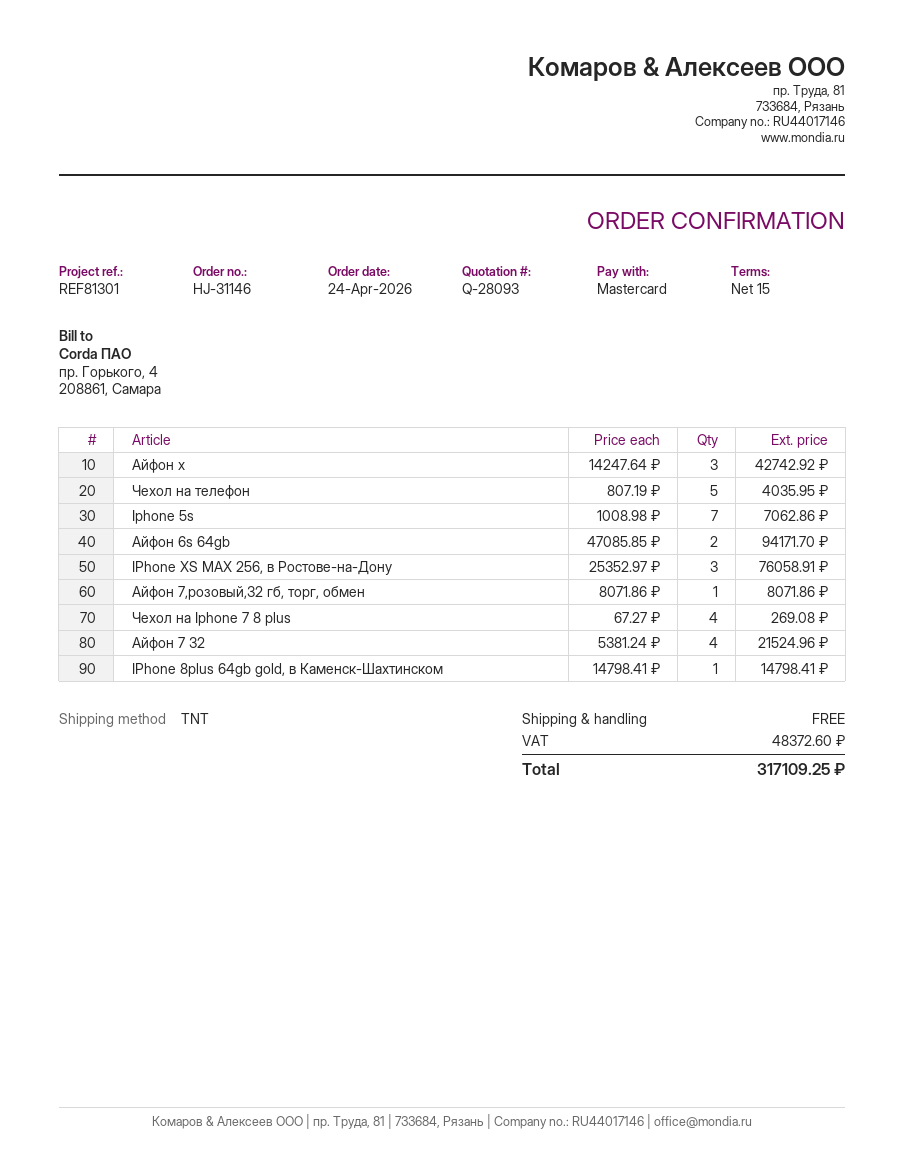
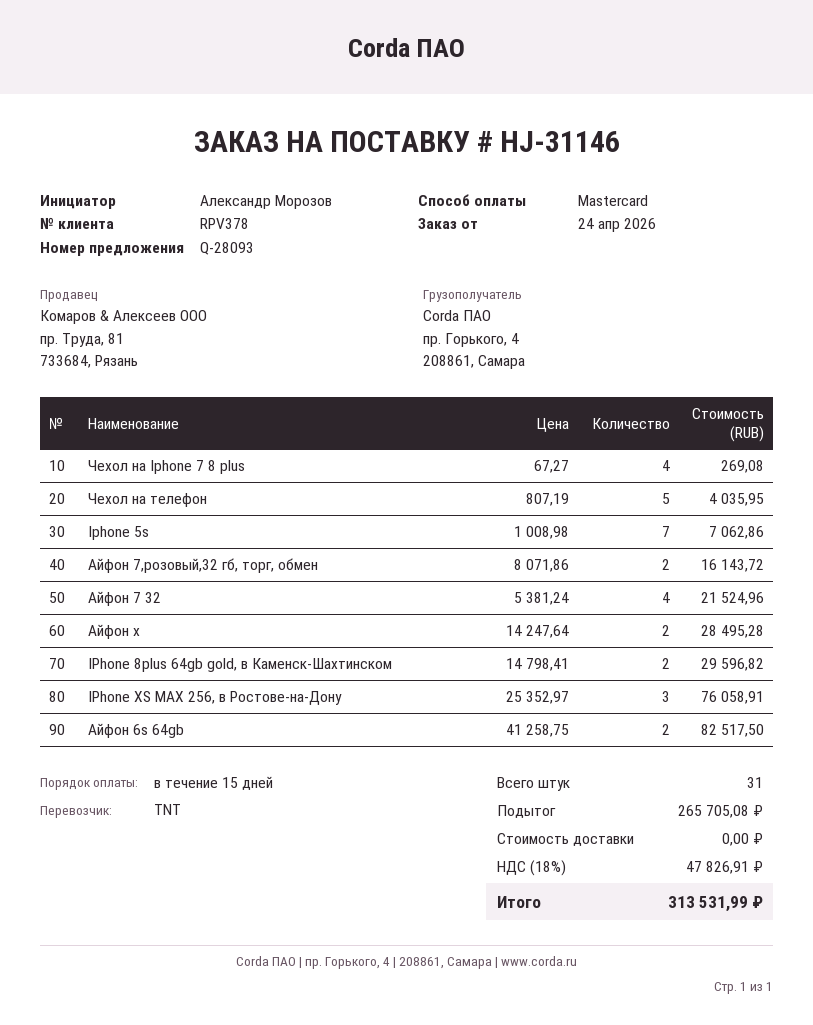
Айфон x: 3 x 14247.64 = 42742.92 -> 2 x 14247.64 = 28495.28
Айфон 6s 64gb: 2 x 47085.85 = 94171.70 -> 2 x 41258.75 = 82517.50
Айфон 7,розовый,32 гб, торг, обмен: 1 x 8071.86 = 8071.86 -> 2 x 8071.86 = 16143.72
IPhone 8plus 64gb gold, в Каменск-Шахтинском: 1 x 14798.41 = 14798.41 -> 2 x 14798.41 = 29596.82
tax: 48372.60 -> 47826.91
total: 317109.25 -> 313531.99

